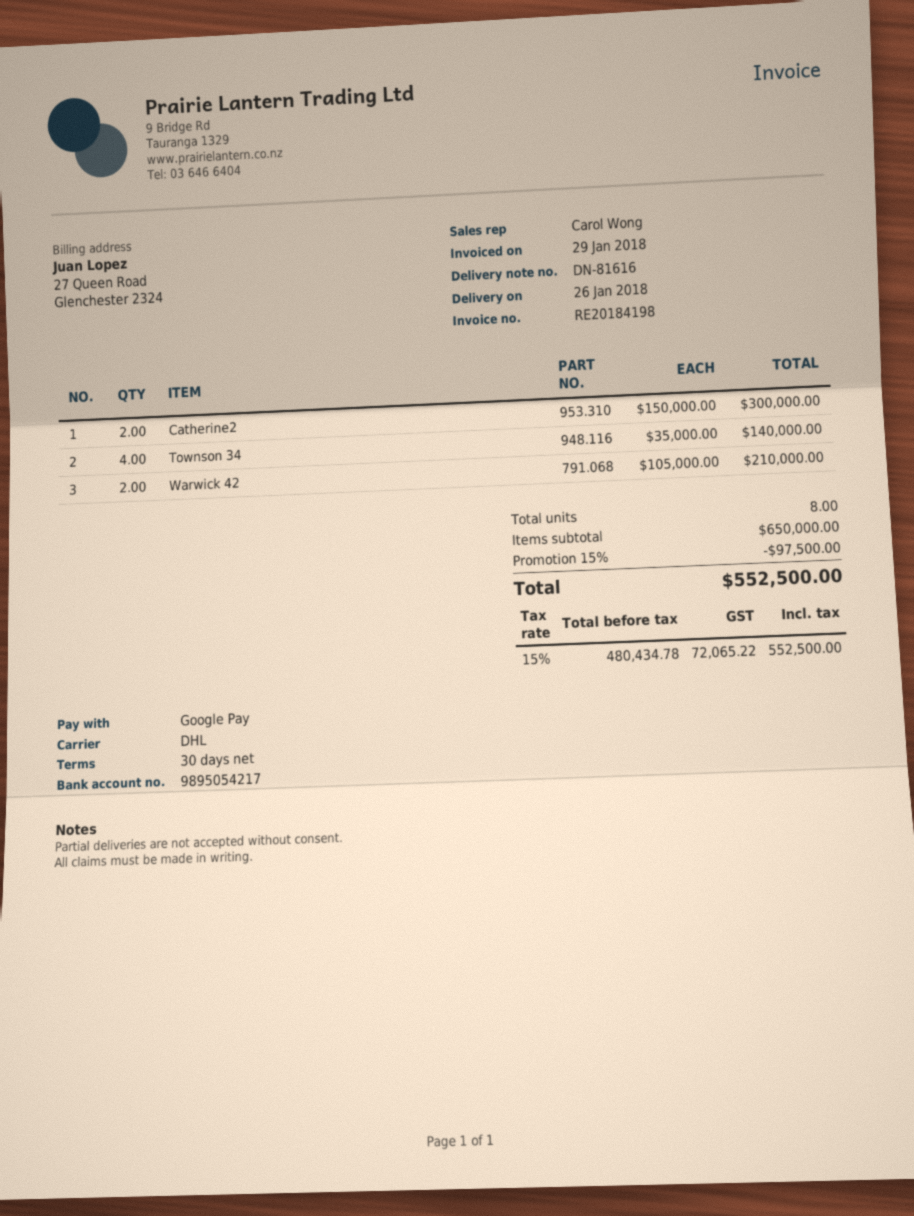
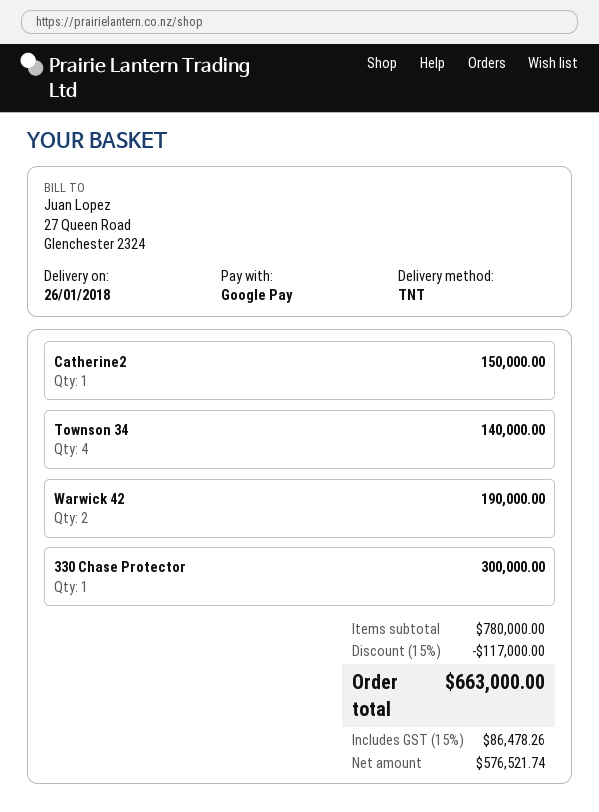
shipping method: DHL -> TNT
Catherine2: 2 for 300000.00 -> 1 for 150000.00
Warwick 42: 2 for 210000.00 -> 2 for 190000.00
330 Chase Protector: none -> 1 for 300000.00
subtotal: 650000.00 -> 780000.00
discount: 15% = 97500.00 -> 15% = 117000.00
net: 480434.78 -> 576521.74
tax: 15% = 72065.22 -> 15% = 86478.26
total: 552500.00 -> 663000.00

